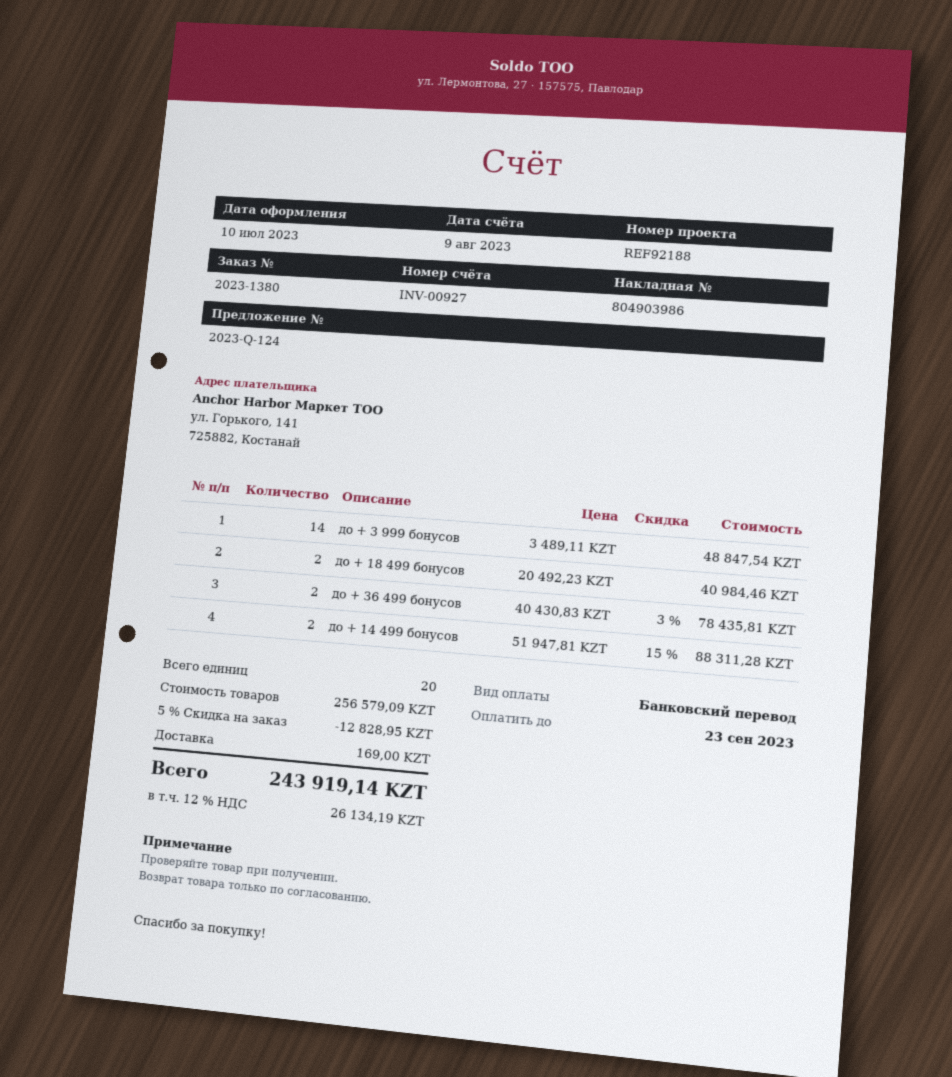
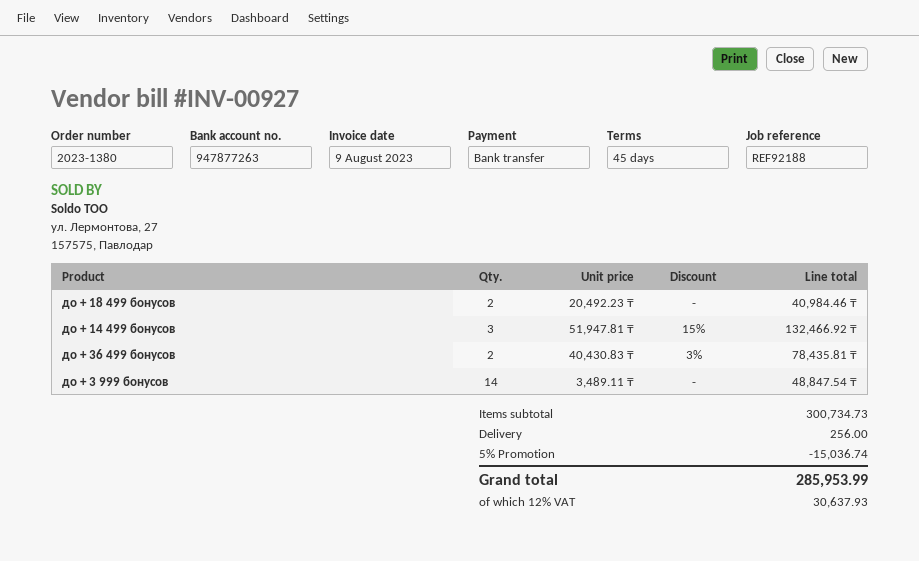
до + 14 499 бонусов: 2 x 51947.81 - 15% = 88311.28 -> 3 x 51947.81 - 15% = 132466.92
subtotal: 256579.09 -> 300734.73
discount: 5% = 12828.95 -> 5% = 15036.74
shipping: 169.00 -> 256.00
tax: 12% = 26134.19 -> 12% = 30637.93
total: 243919.14 -> 285953.99

